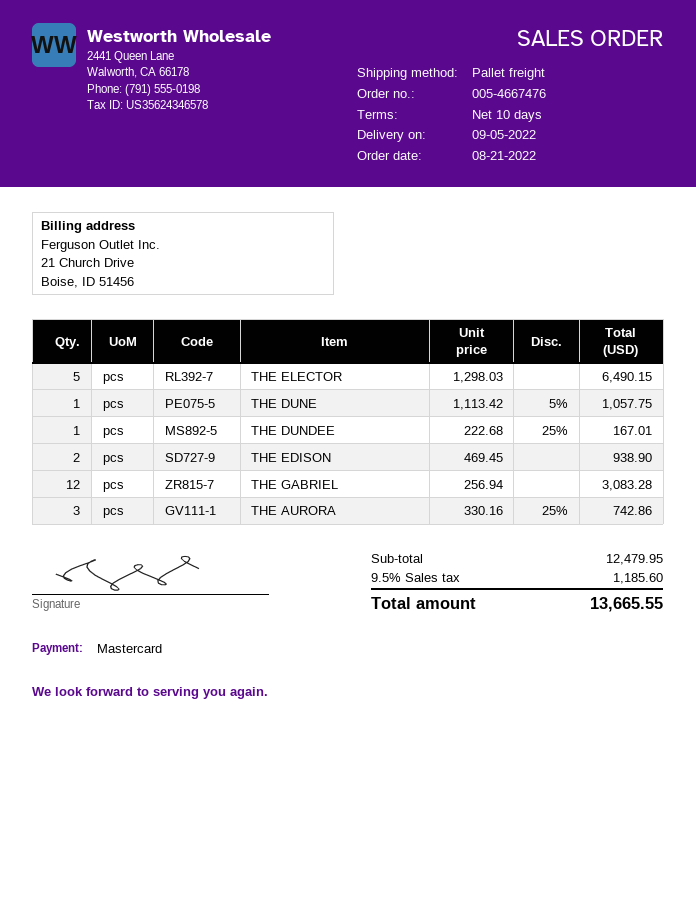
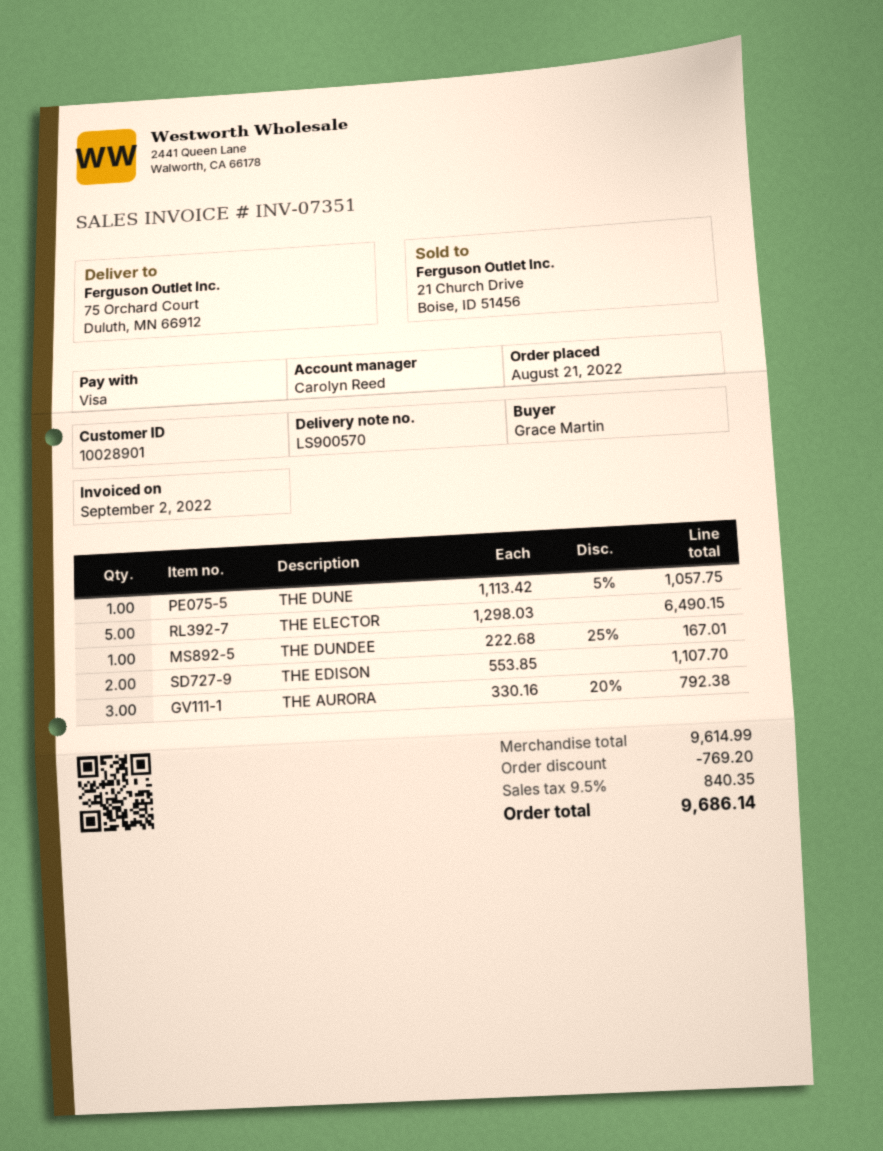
payment method: Mastercard -> Visa
THE EDISON: 2 x 469.45 = 938.90 -> 2 x 553.85 = 1107.70
THE GABRIEL: 12 x 256.94 = 3083.28 -> none
THE AURORA: 3 x 330.16 - 25% = 742.86 -> 3 x 330.16 - 20% = 792.38
subtotal: 12479.95 -> 9614.99
discount: none -> 769.20
tax: 9.5% = 1185.60 -> 9.5% = 840.35
total: 13665.55 -> 9686.14

